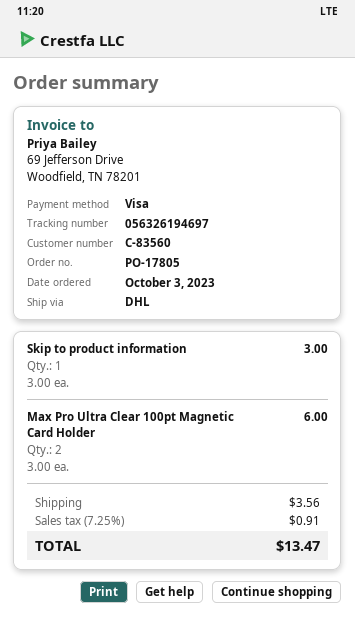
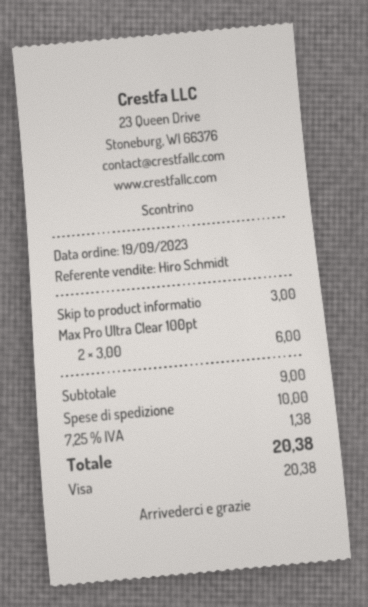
order date: 2023-10-03 -> 2023-09-19
shipping: 3.56 -> 10.00
tax: 7.25% = 0.91 -> 7.25% = 1.38
total: 13.47 -> 20.38

